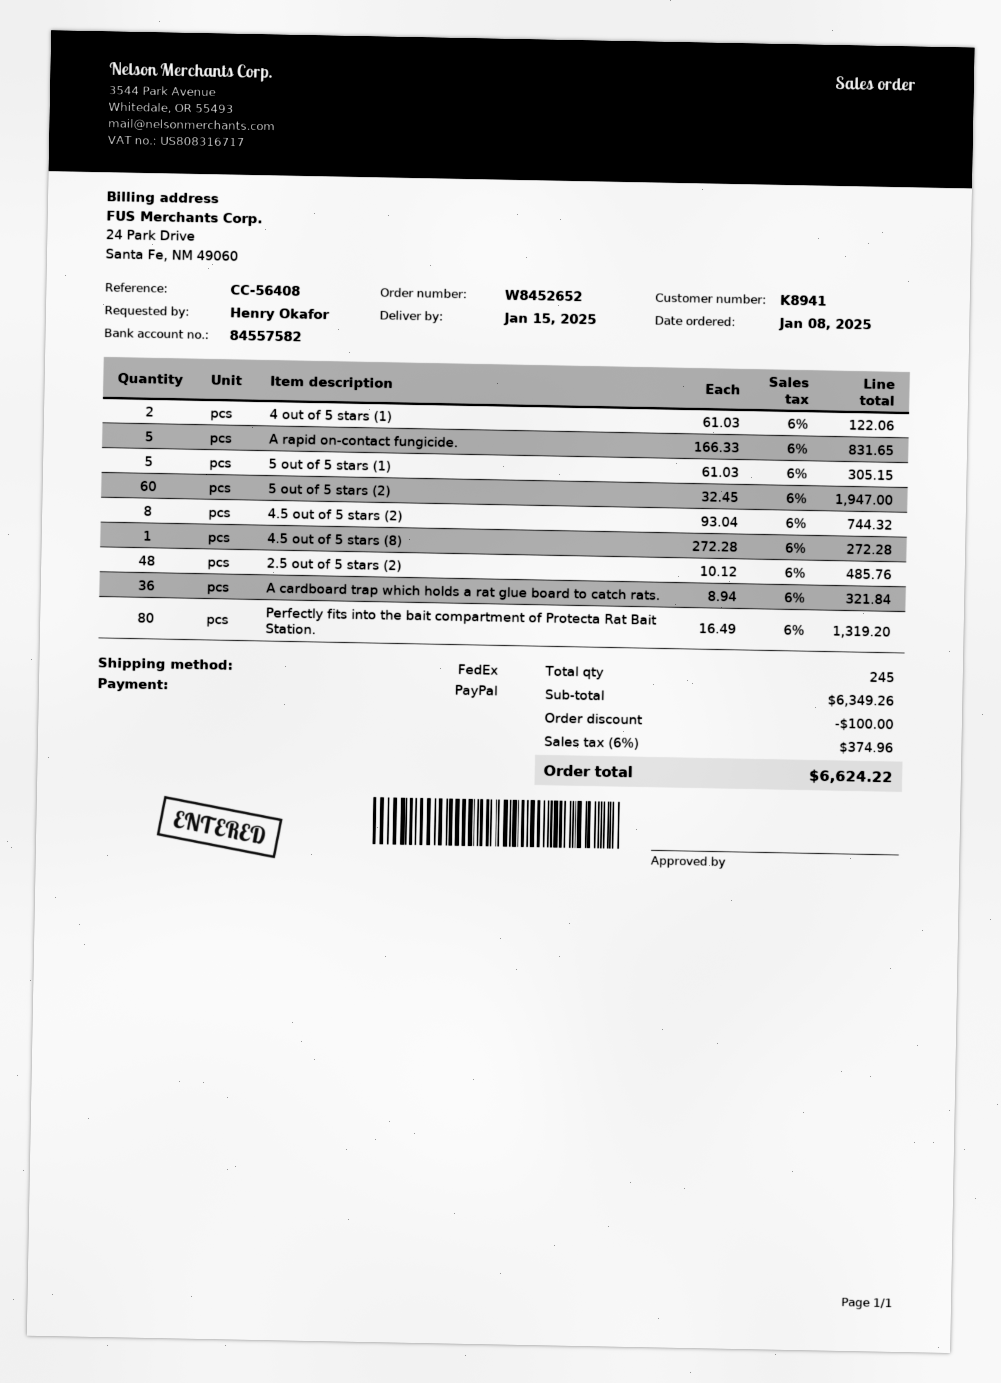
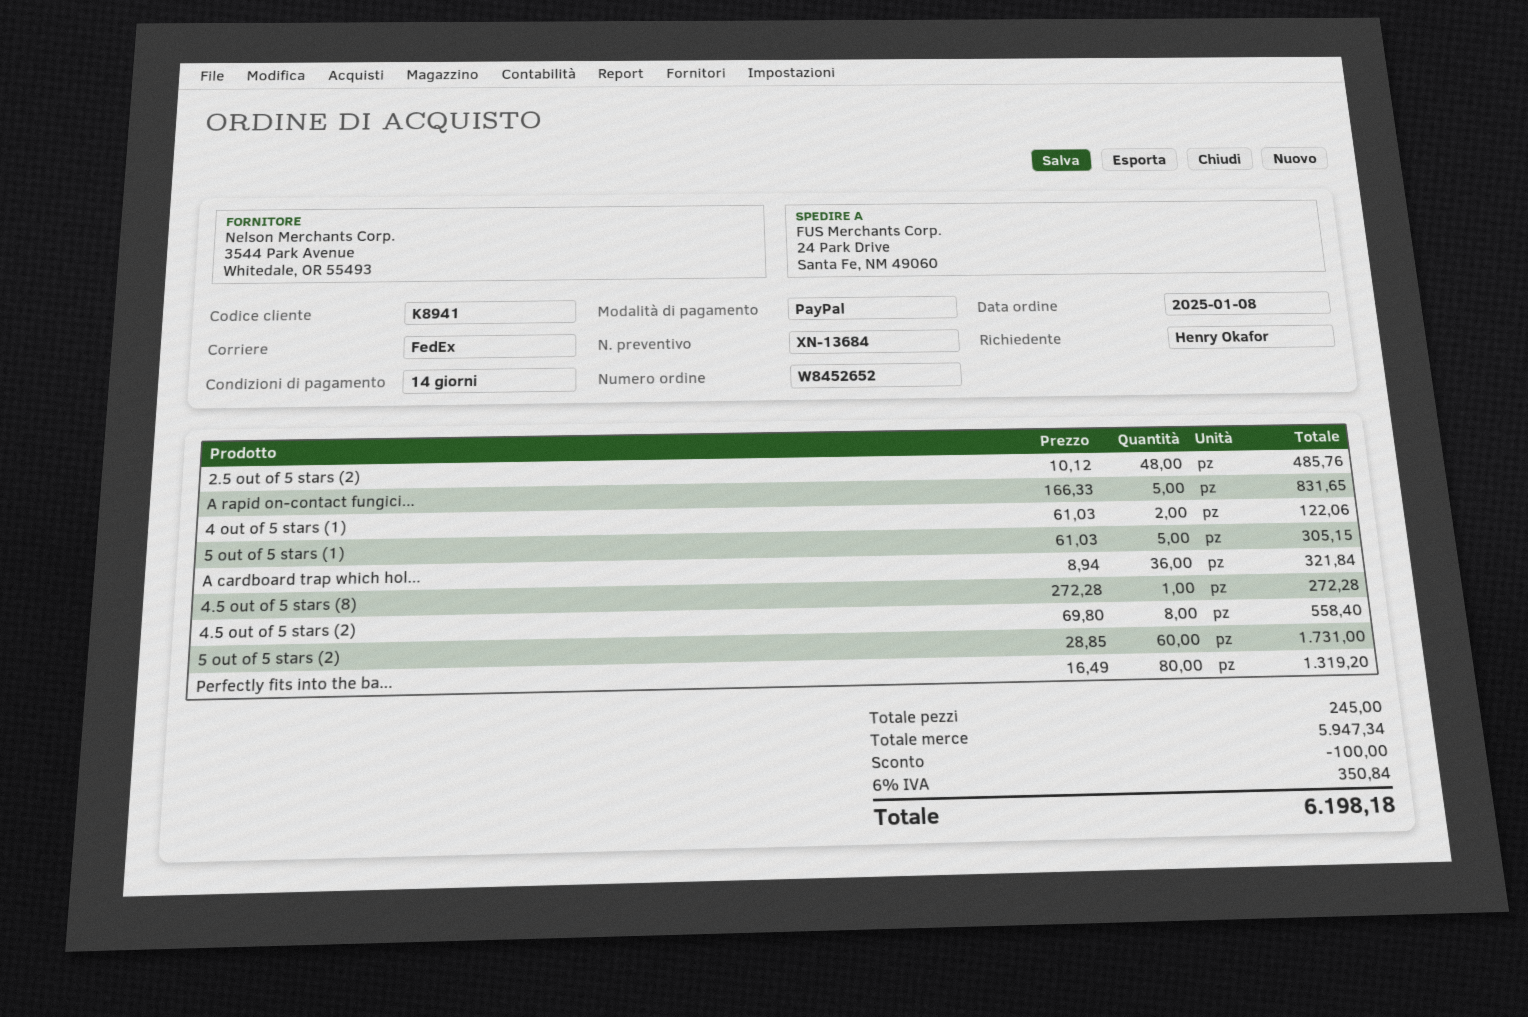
5 out of 5 stars (2): 60 x 32.45 = 1947.00 -> 60 x 28.85 = 1731.00
4.5 out of 5 stars (2): 8 x 93.04 = 744.32 -> 8 x 69.80 = 558.40
subtotal: 6349.26 -> 5947.34
tax: 6% = 374.96 -> 6% = 350.84
total: 6624.22 -> 6198.18

